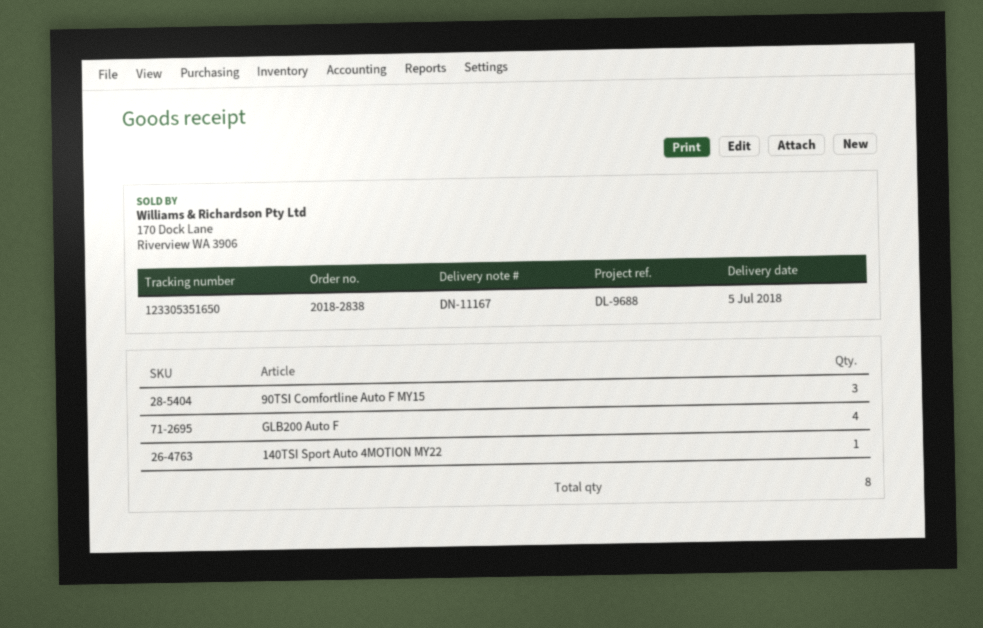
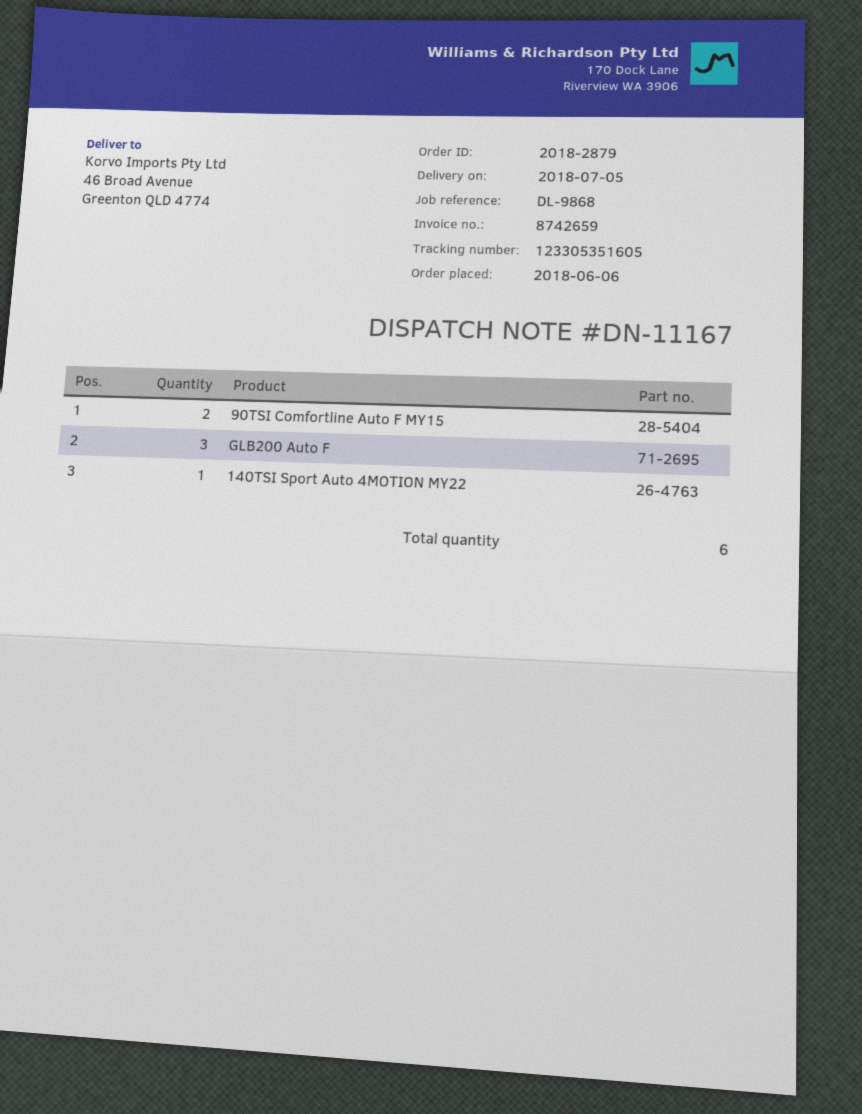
order number: 2018-2838 -> 2018-2879
reference: DL-9688 -> DL-9868
tracking number: 123305351650 -> 123305351605
90TSI Comfortline Auto F MY15: 3 -> 2
GLB200 Auto F: 4 -> 3
total quantity: 8 -> 6

